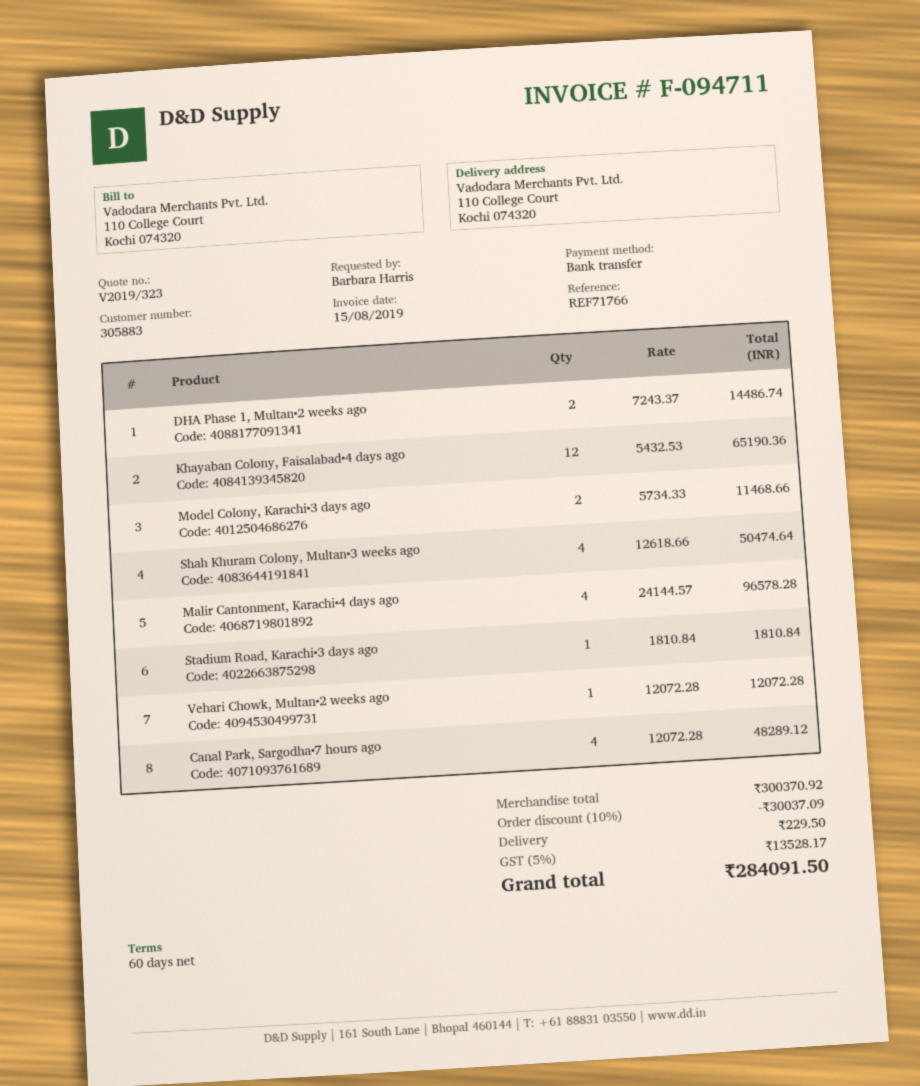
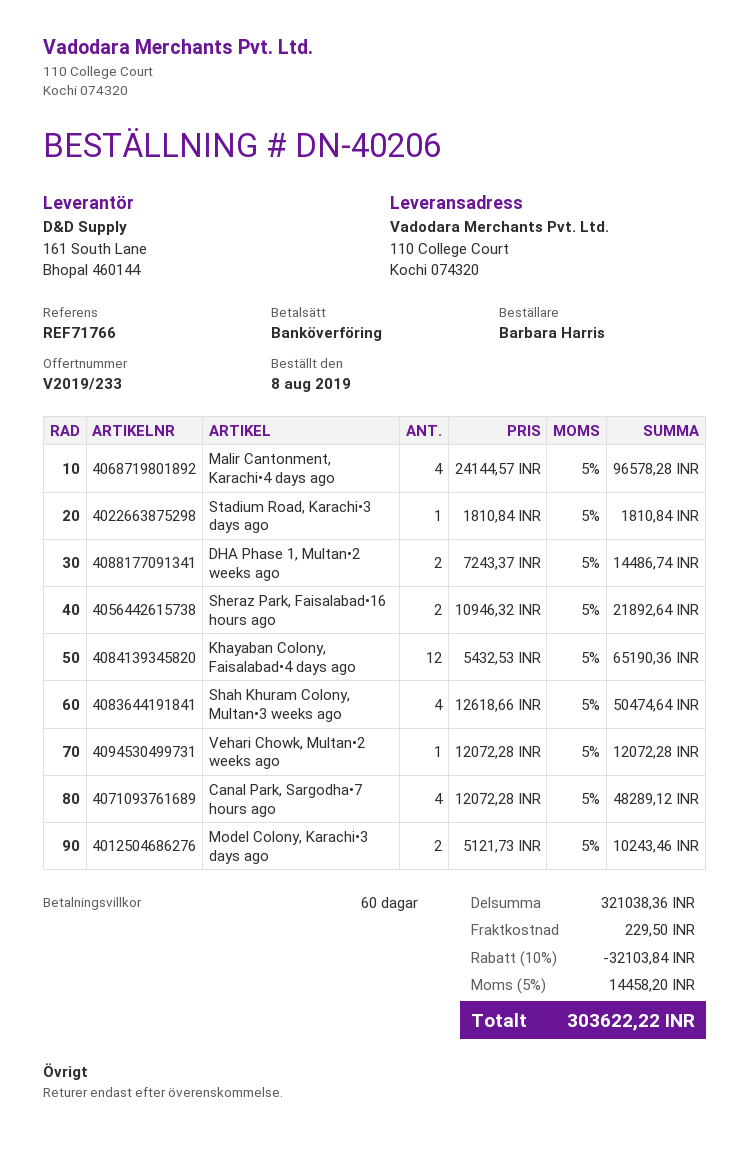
quote number: V2019/323 -> V2019/233
Model Colony, Karachi•3 days ago: 2 x 5734.33 = 11468.66 -> 2 x 5121.73 = 10243.46
Sheraz Park, Faisalabad•16 hours ago: none -> 2 x 10946.32 = 21892.64
subtotal: 300370.92 -> 321038.36
discount: 10% = 30037.09 -> 10% = 32103.84
tax: 5% = 13528.17 -> 5% = 14458.20
total: 284091.50 -> 303622.22

